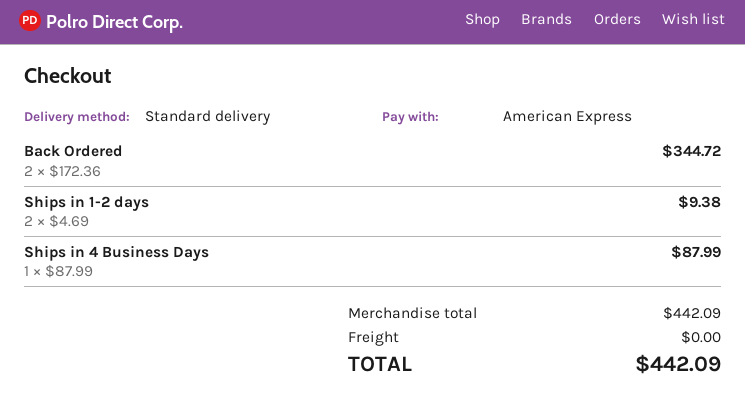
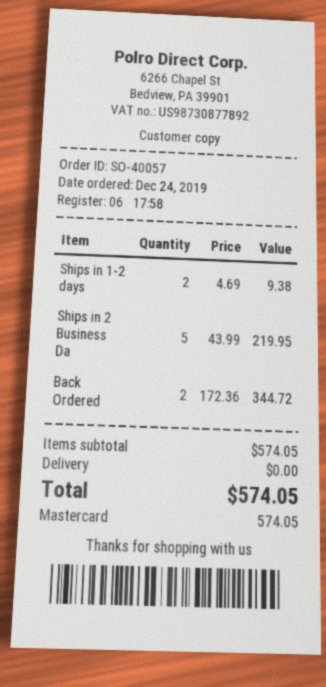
payment method: American Express -> Mastercard
Ships in 4 Business Days: 1 x 87.99 = 87.99 -> none
Ships in 2 Business Da: none -> 5 x 43.99 = 219.95
subtotal: 442.09 -> 574.05
total: 442.09 -> 574.05

